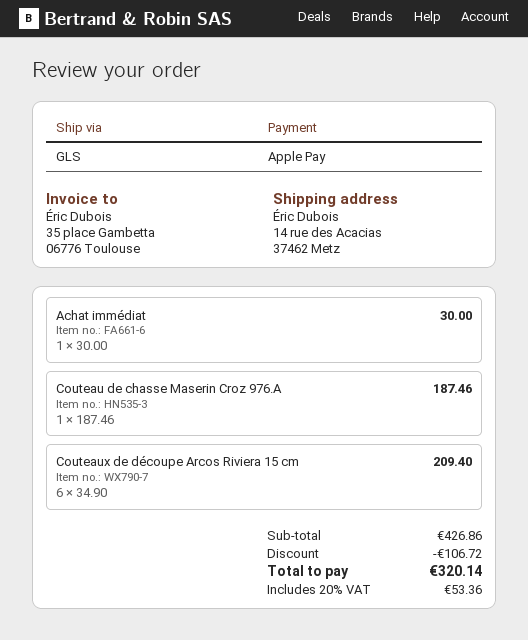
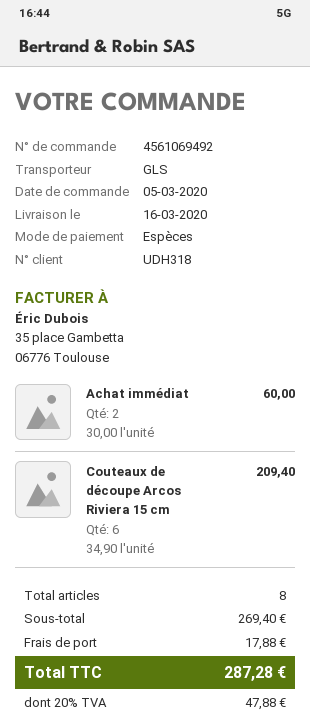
payment method: Apple Pay -> cash
Achat immédiat: 1 x 30.00 = 30.00 -> 2 x 30.00 = 60.00
Couteau de chasse Maserin Croz 976.A: 1 x 187.46 = 187.46 -> none
subtotal: 426.86 -> 269.40
discount: 106.72 -> none
shipping: none -> 17.88
tax: 20% = 53.36 -> 20% = 47.88
total: 320.14 -> 287.28

